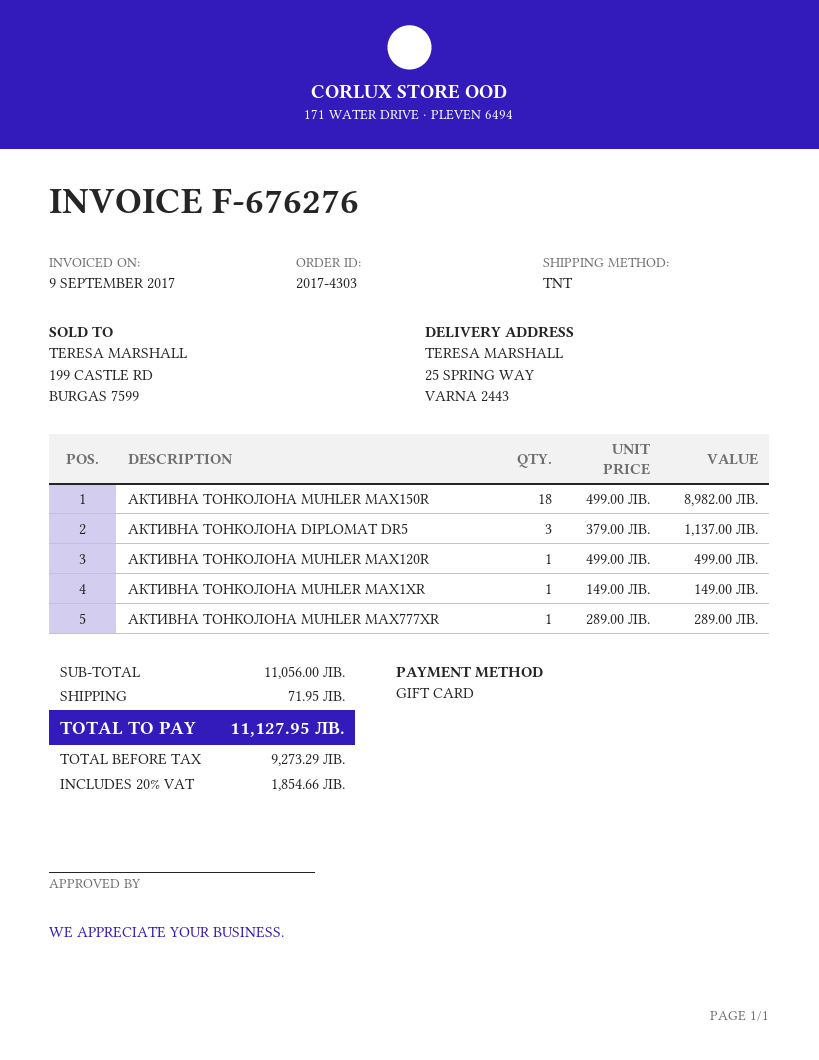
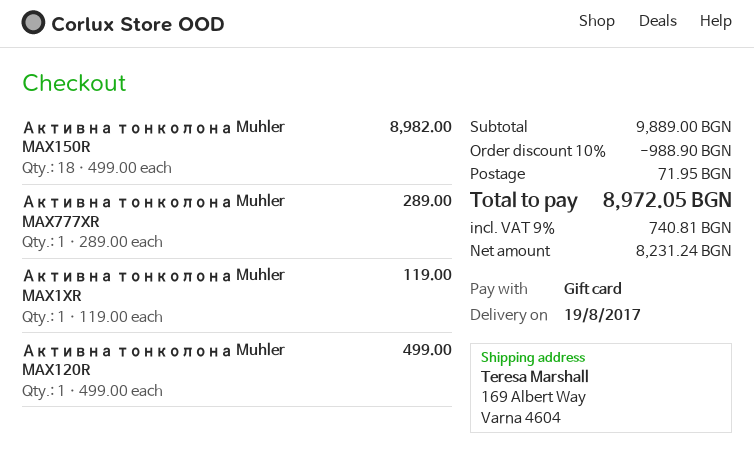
ship to: 25 SPRING WAY, VARNA 2443 -> 169 Albert Way, Varna 4604
АКТИВНА ТОНКОЛОНА DIPLOMAT DR5: 3 x 379.00 = 1137.00 -> none
АКТИВНА ТОНКОЛОНА MUHLER MAX1XR: 1 x 149.00 = 149.00 -> 1 x 119.00 = 119.00
subtotal: 11056.00 -> 9889.00
discount: none -> 10% = 988.90
net: 9273.29 -> 8231.24
tax: 20% = 1854.66 -> 9% = 740.81
total: 11127.95 -> 8972.05

